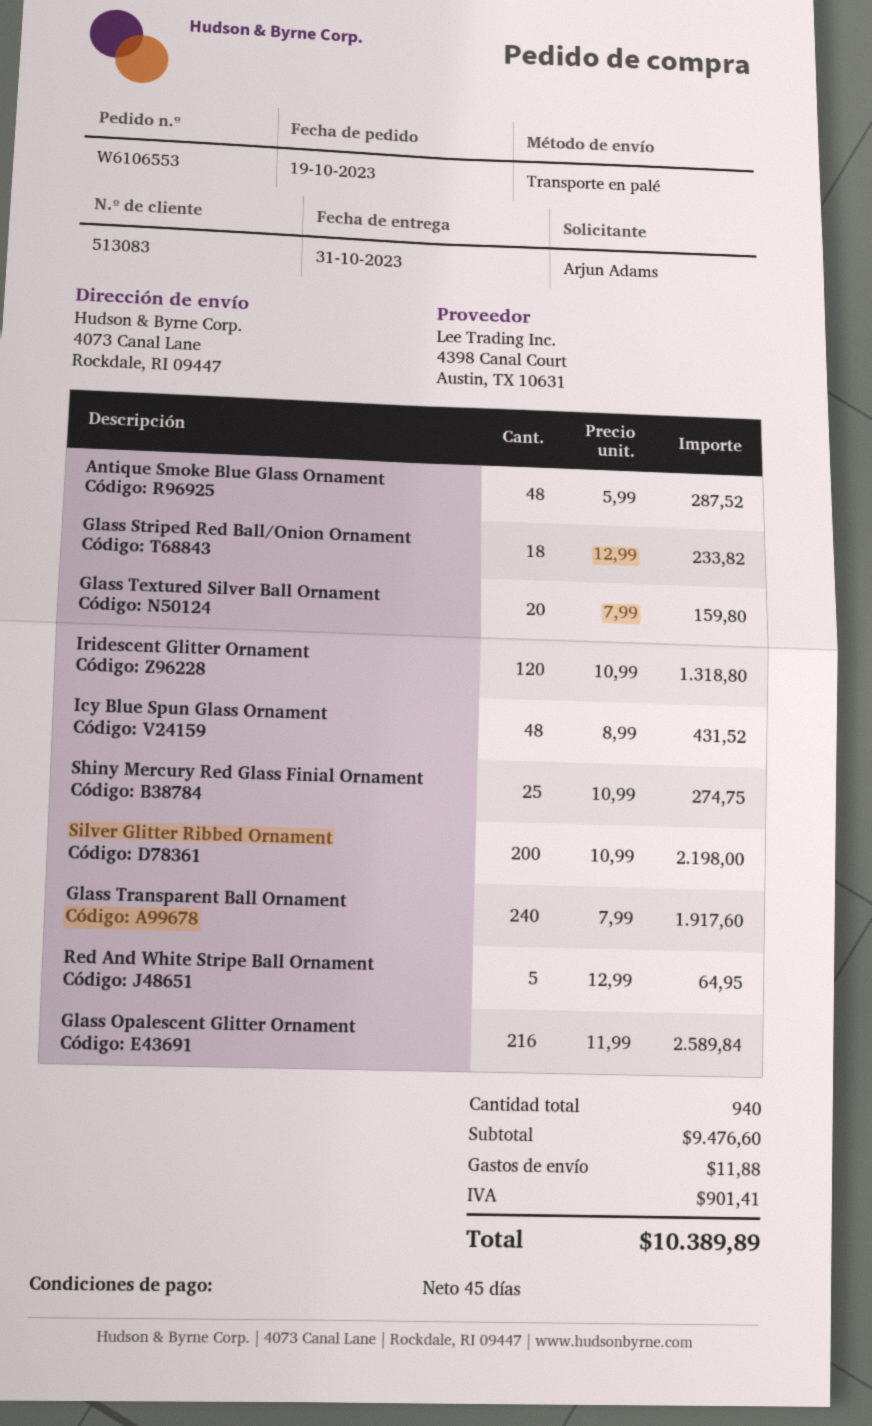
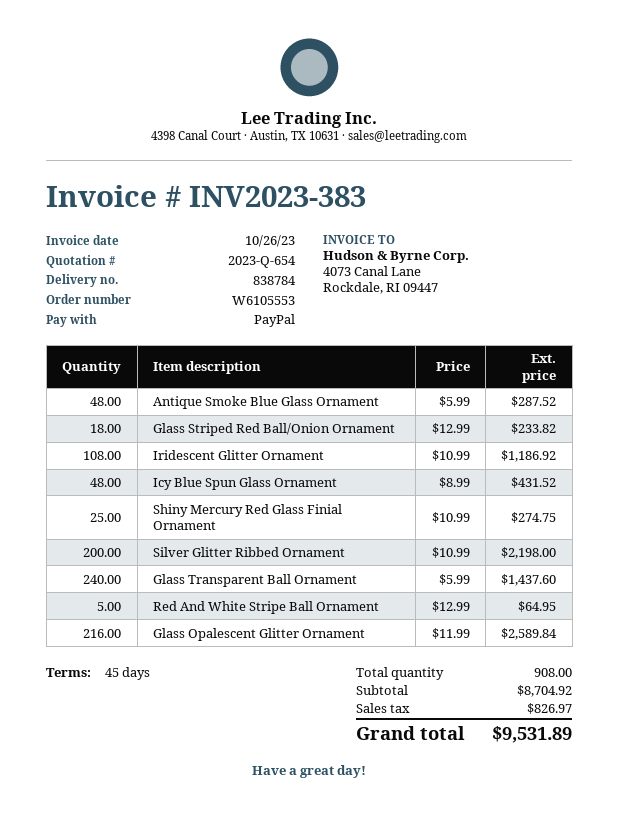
order number: W6106553 -> W6105553
Glass Textured Silver Ball Ornament: 20 x 7.99 = 159.80 -> none
Iridescent Glitter Ornament: 120 x 10.99 = 1318.80 -> 108 x 10.99 = 1186.92
Glass Transparent Ball Ornament: 240 x 7.99 = 1917.60 -> 240 x 5.99 = 1437.60
total quantity: 940 -> 908
subtotal: 9476.60 -> 8704.92
shipping: 11.88 -> none
tax: 901.41 -> 826.97
total: 10389.89 -> 9531.89

